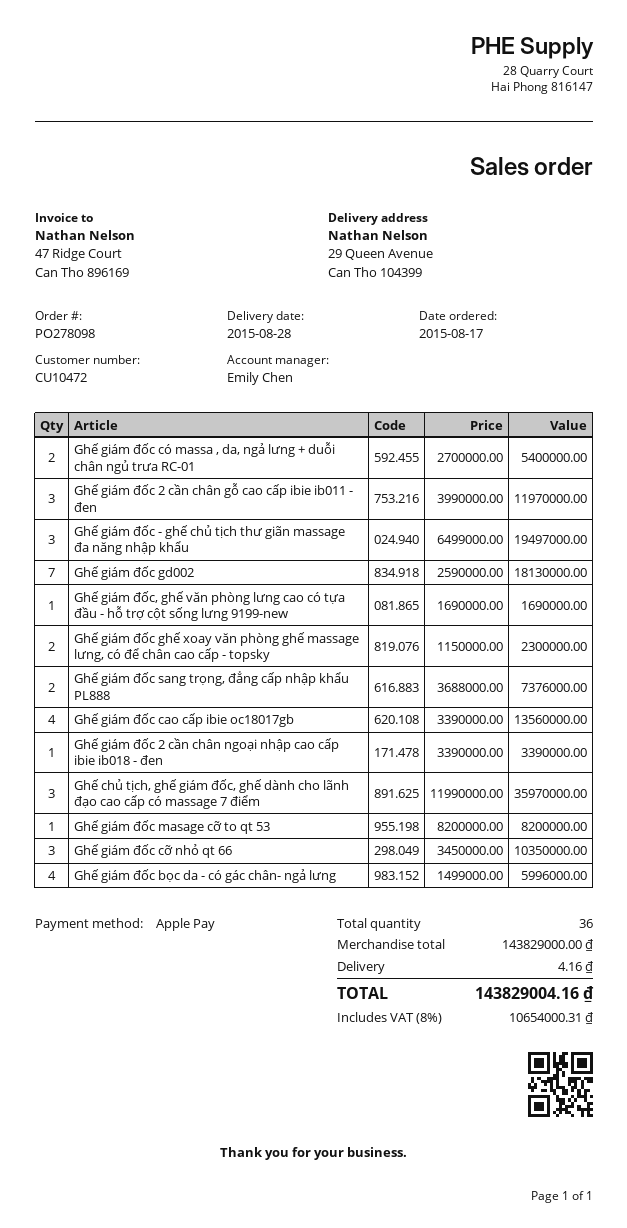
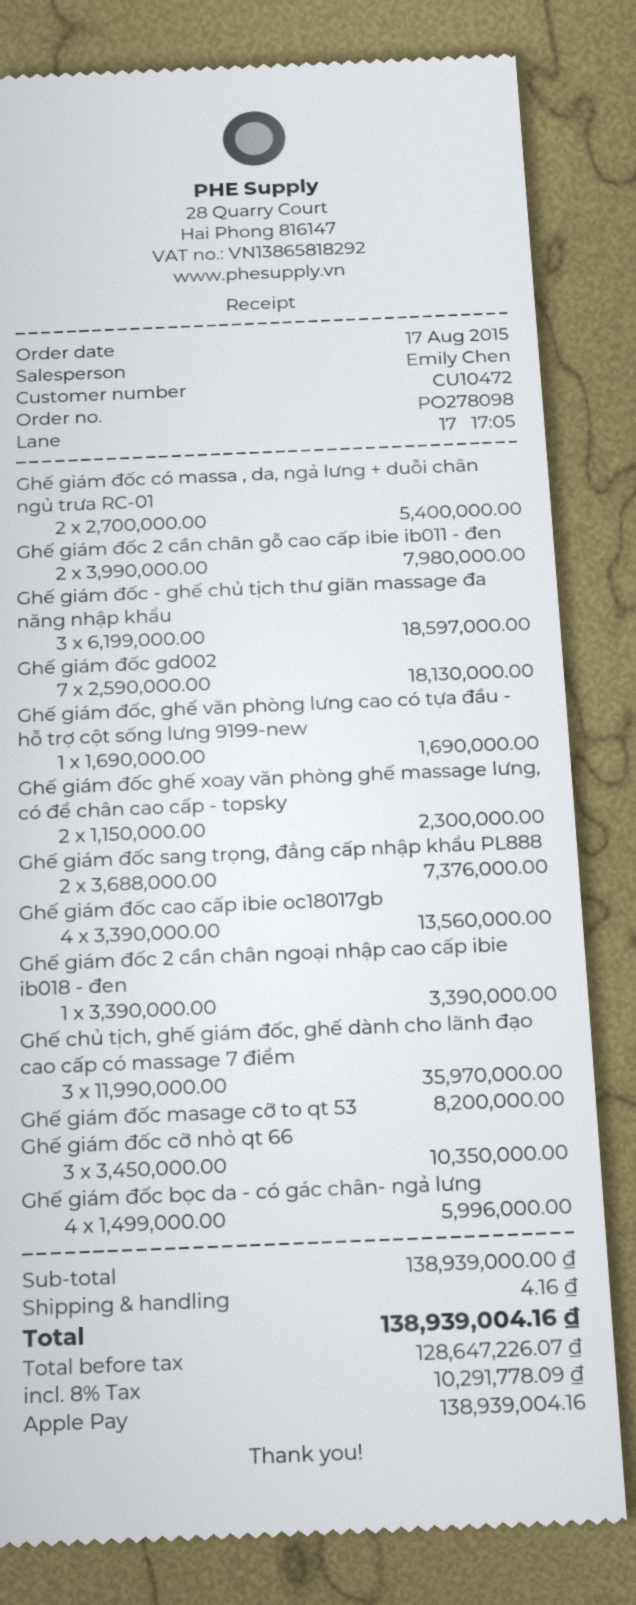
Ghế giám đốc 2 cần chân gỗ cao cấp ibie ib011 - đen: 3 x 3990000.00 = 11970000.00 -> 2 x 3990000.00 = 7980000.00
Ghế giám đốc - ghế chủ tịch thư giãn massage đa năng nhập khẩu: 3 x 6499000.00 = 19497000.00 -> 3 x 6199000.00 = 18597000.00
subtotal: 143829000.00 -> 138939000.00
tax: 8% = 10654000.31 -> 8% = 10291778.09
total: 143829004.16 -> 138939004.16

